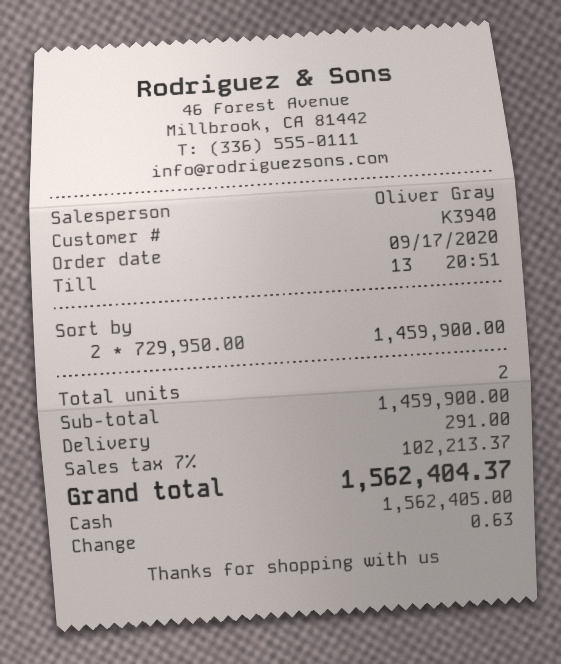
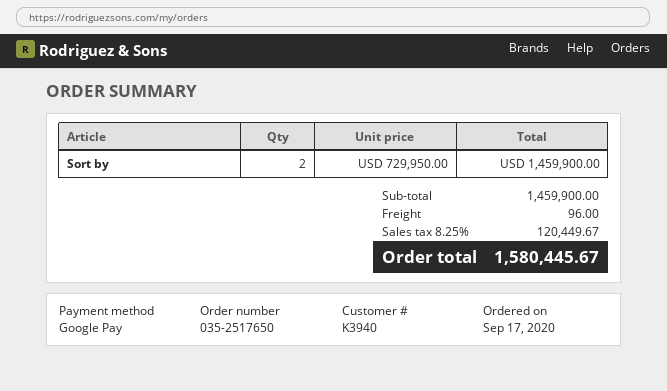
payment method: cash -> Google Pay
shipping: 291.00 -> 96.00
tax: 7% = 102213.37 -> 8.25% = 120449.67
total: 1562404.37 -> 1580445.67

